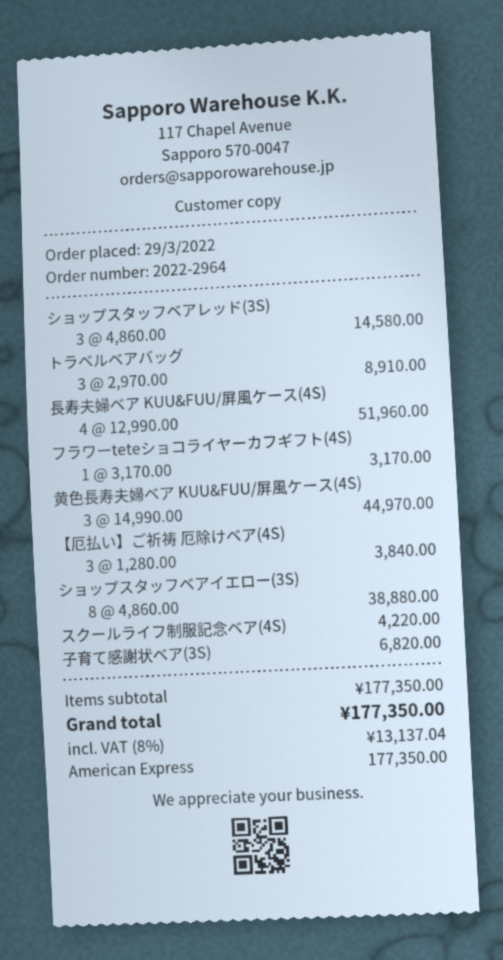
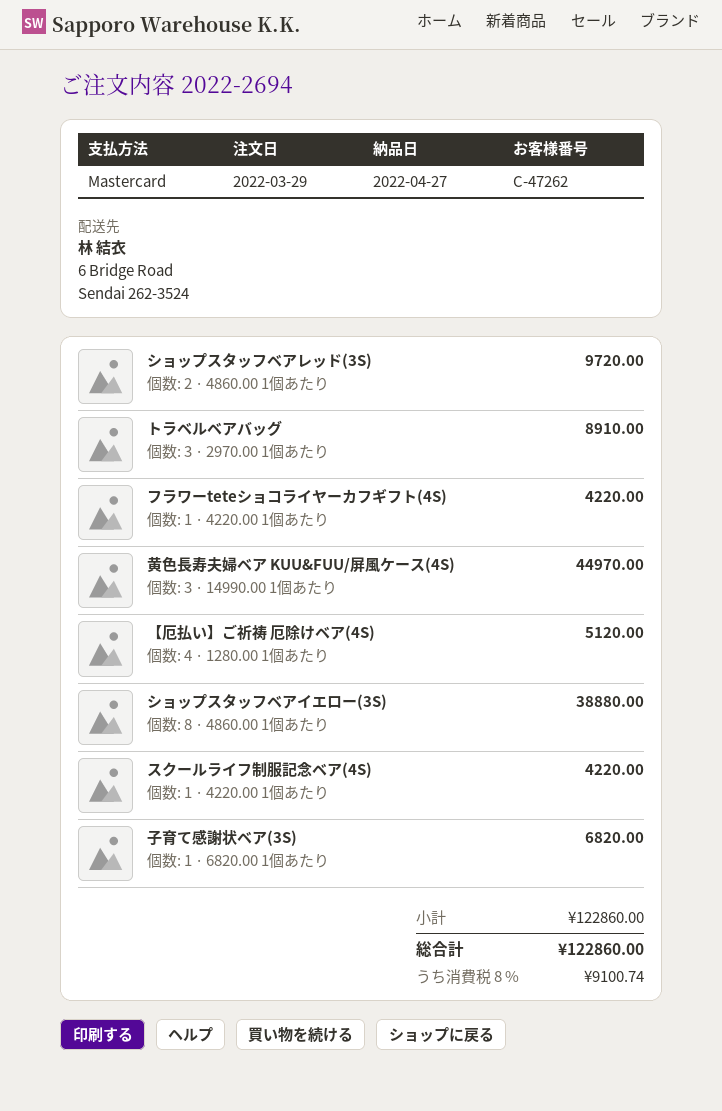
order number: 2022-2964 -> 2022-2694
payment method: American Express -> Mastercard
ショップスタッフベアレッド(3S): 3 x 4860.00 = 14580.00 -> 2 x 4860.00 = 9720.00
長寿夫婦ベア KUU&FUU/屏風ケース(4S): 4 x 12990.00 = 51960.00 -> none
フラワーteteショコライヤーカフギフト(4S): 1 x 3170.00 = 3170.00 -> 1 x 4220.00 = 4220.00
【厄払い】ご祈祷 厄除けベア(4S): 3 x 1280.00 = 3840.00 -> 4 x 1280.00 = 5120.00
subtotal: 177350.00 -> 122860.00
tax: 8% = 13137.04 -> 8% = 9100.74
total: 177350.00 -> 122860.00

